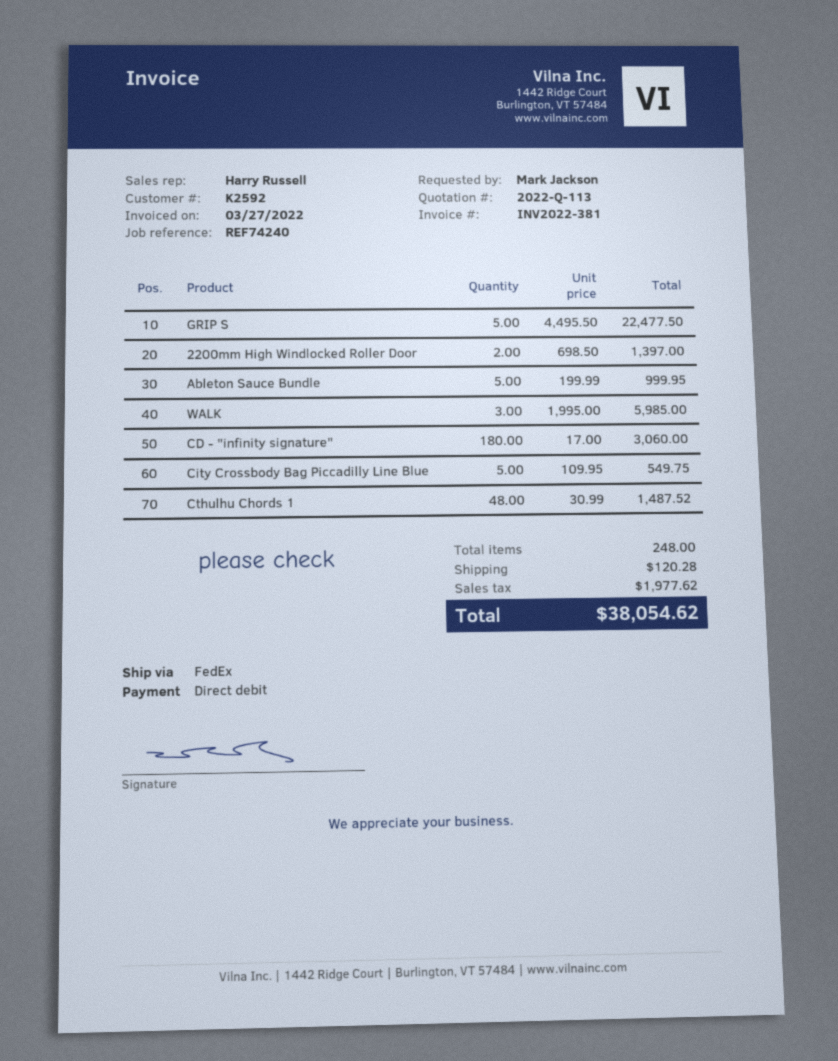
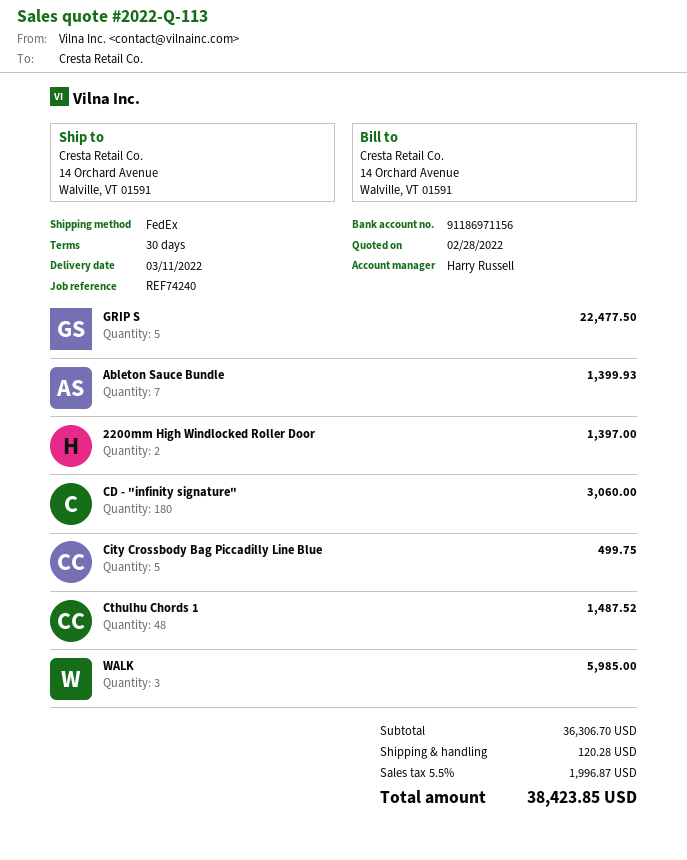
Ableton Sauce Bundle: 5 for 999.95 -> 7 for 1399.93
City Crossbody Bag Piccadilly Line Blue: 5 for 549.75 -> 5 for 499.75
tax: 1977.62 -> 1996.87
total: 38054.62 -> 38423.85

